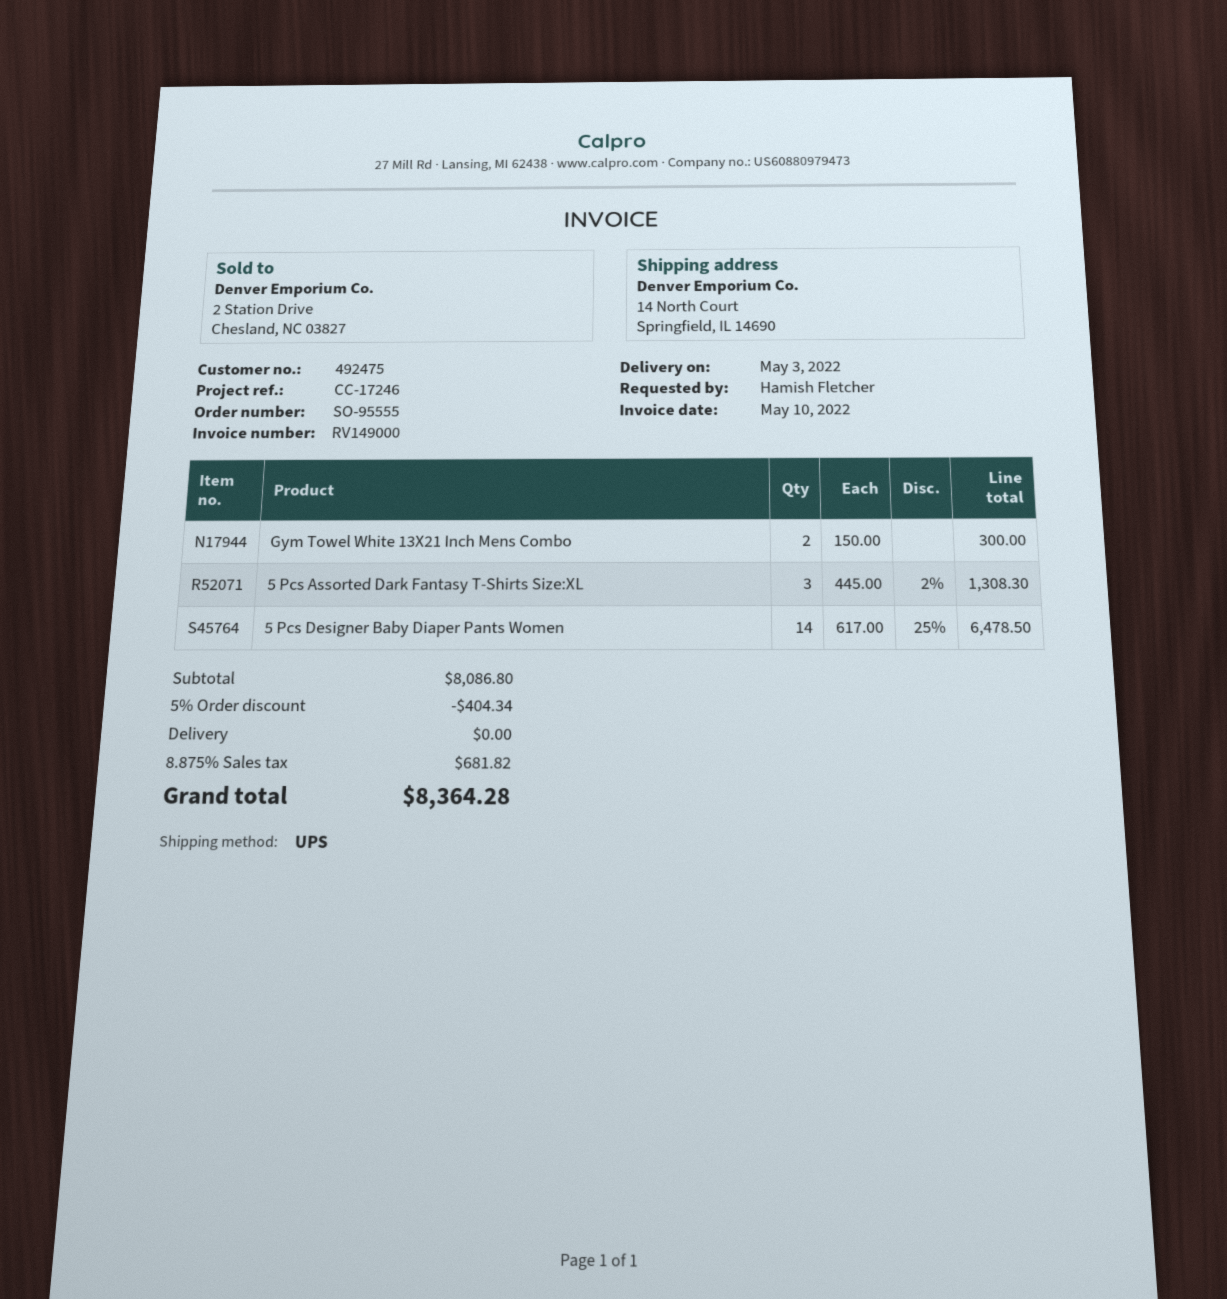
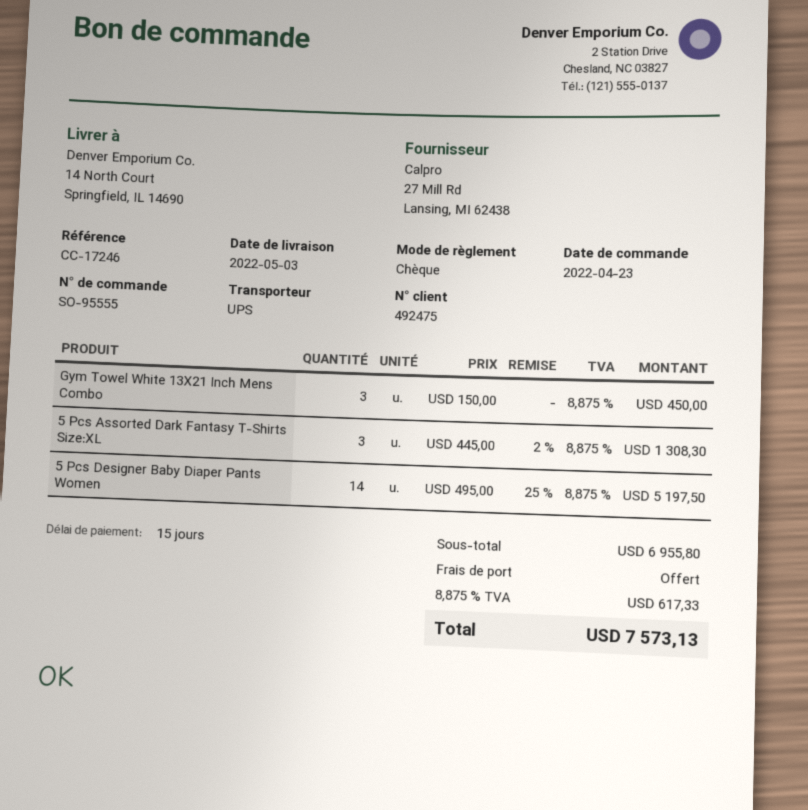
Gym Towel White 13X21 Inch Mens Combo: 2 x 150.00 = 300.00 -> 3 x 150.00 = 450.00
5 Pcs Designer Baby Diaper Pants Women: 14 x 617.00 - 25% = 6478.50 -> 14 x 495.00 - 25% = 5197.50
subtotal: 8086.80 -> 6955.80
discount: 5% = 404.34 -> none
tax: 8.875% = 681.82 -> 8.875% = 617.33
total: 8364.28 -> 7573.13

